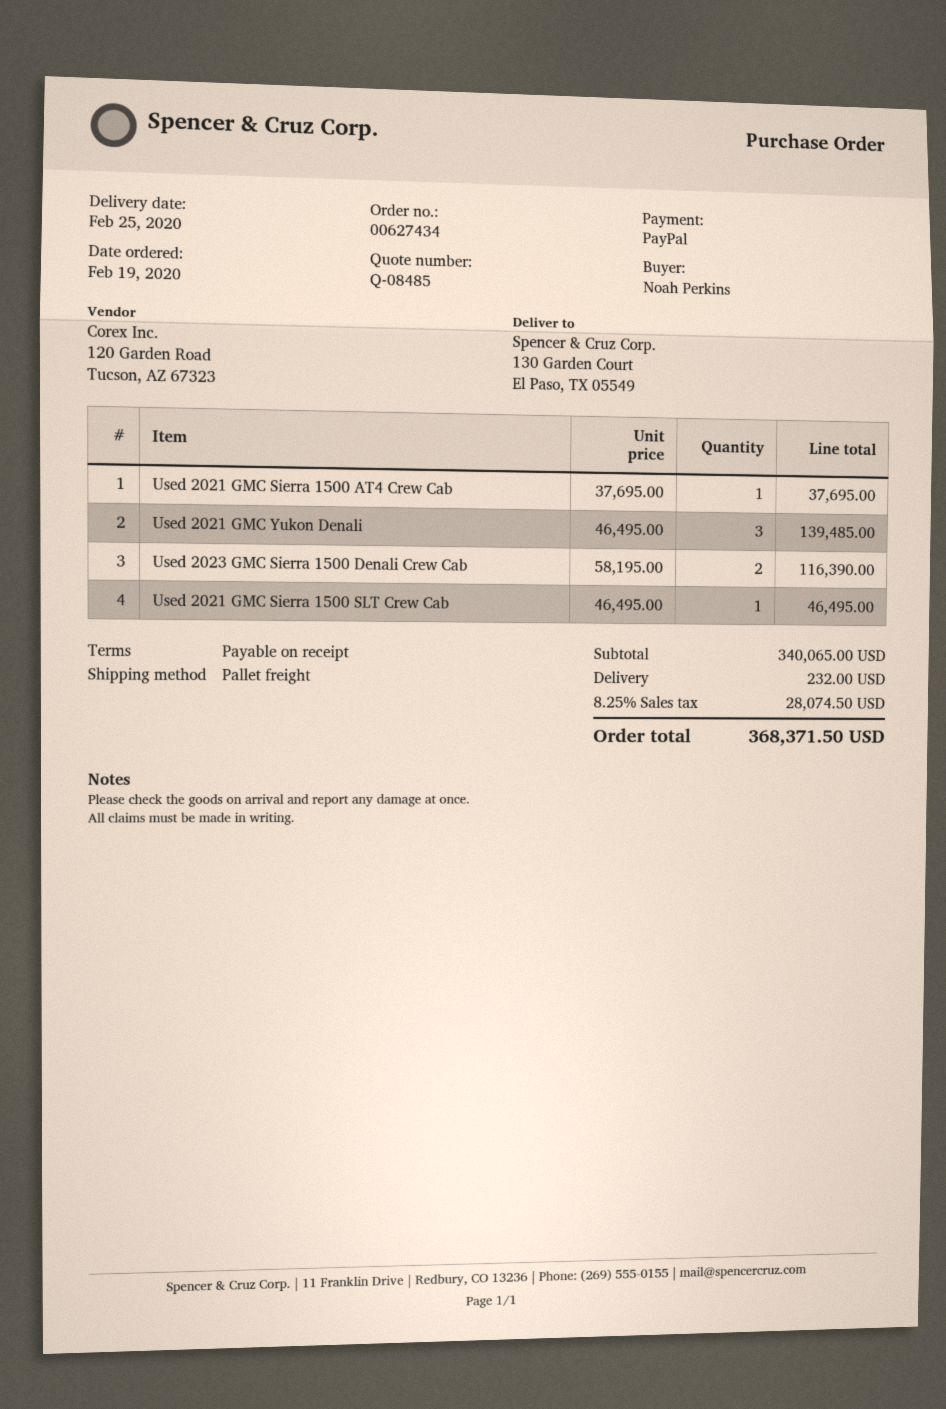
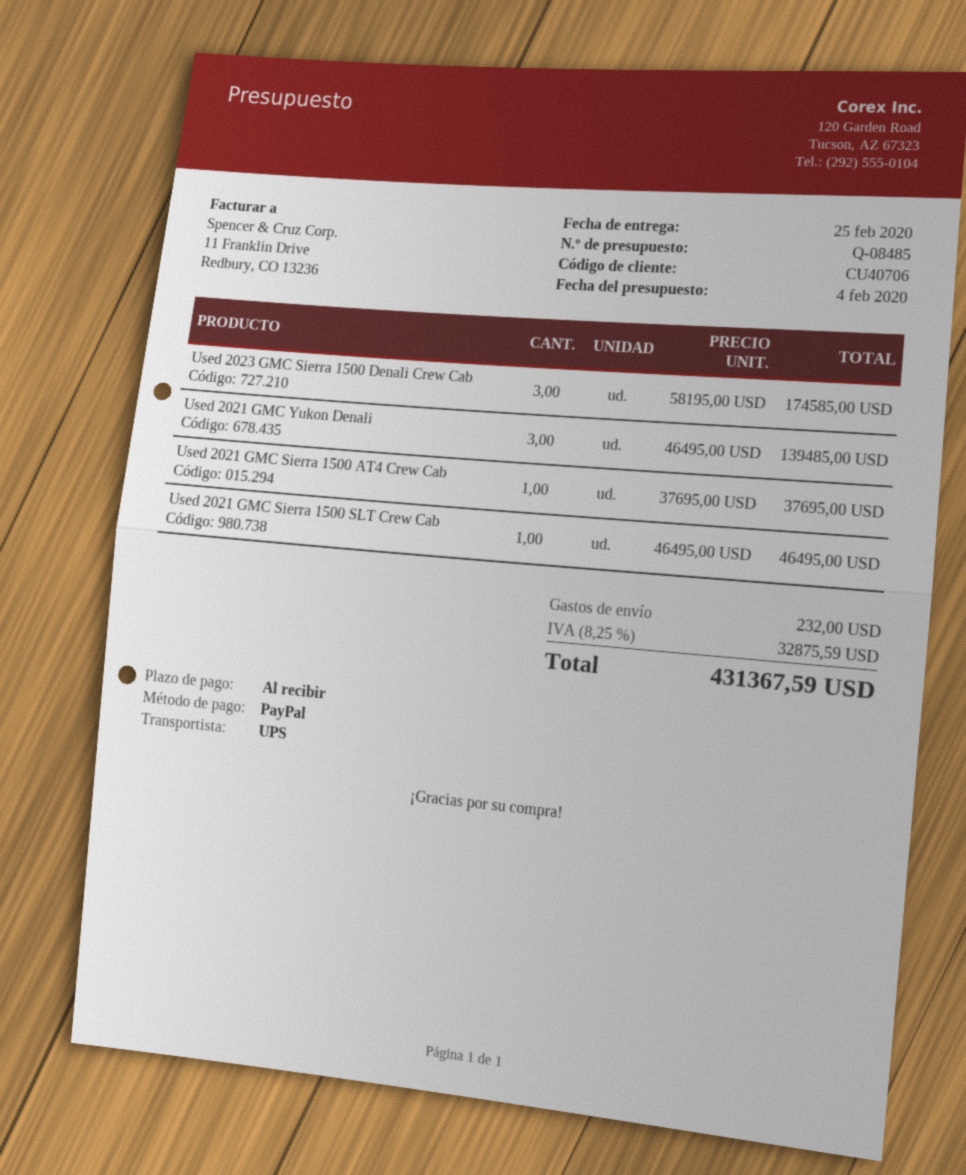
shipping method: pallet freight -> UPS
Used 2023 GMC Sierra 1500 Denali Crew Cab: 2 x 58195.00 = 116390.00 -> 3 x 58195.00 = 174585.00
tax: 8.25% = 28074.50 -> 8.25% = 32875.59
total: 368371.50 -> 431367.59

